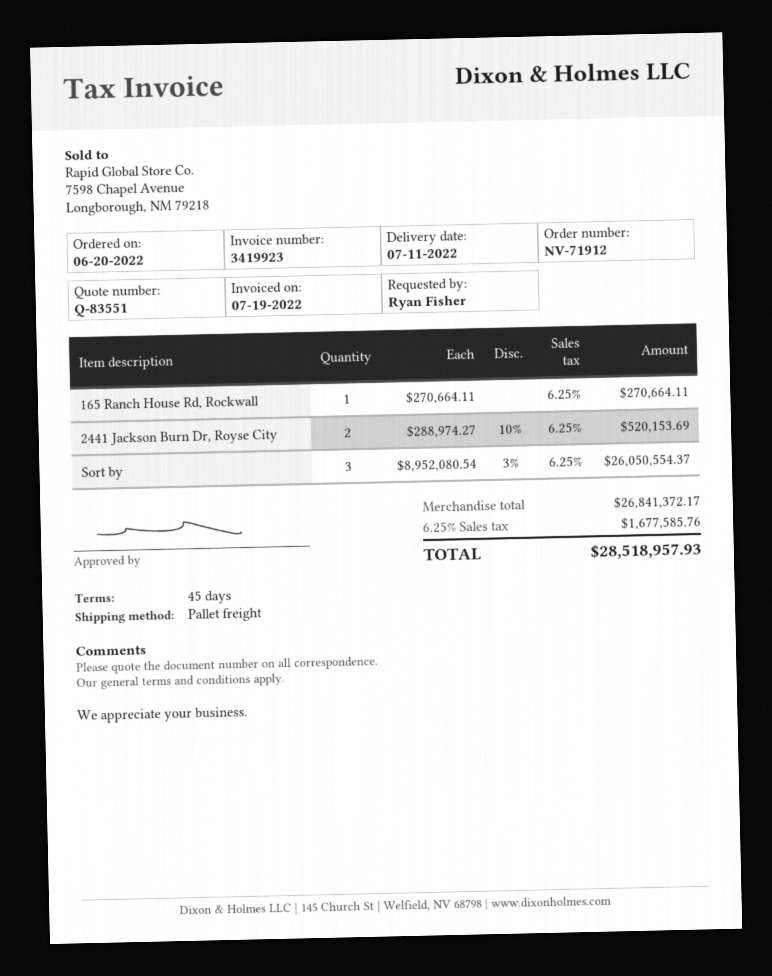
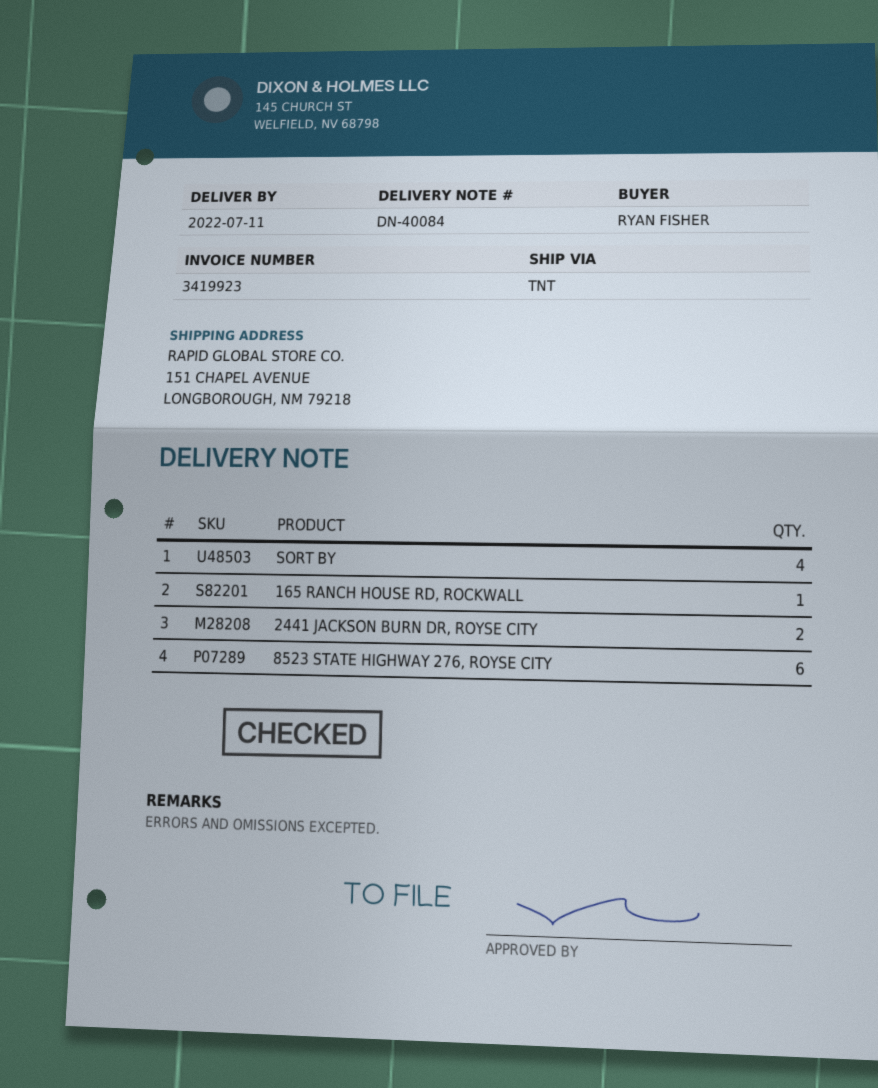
shipping method: pallet freight -> TNT
Sort by: 3 -> 4
8523 STATE HIGHWAY 276, ROYSE CITY: none -> 6

